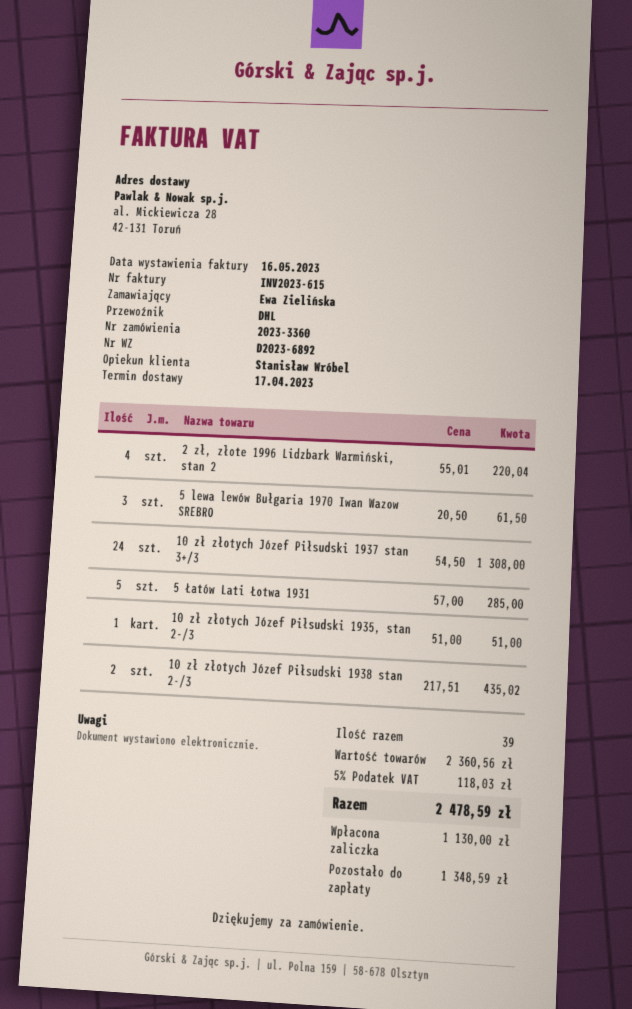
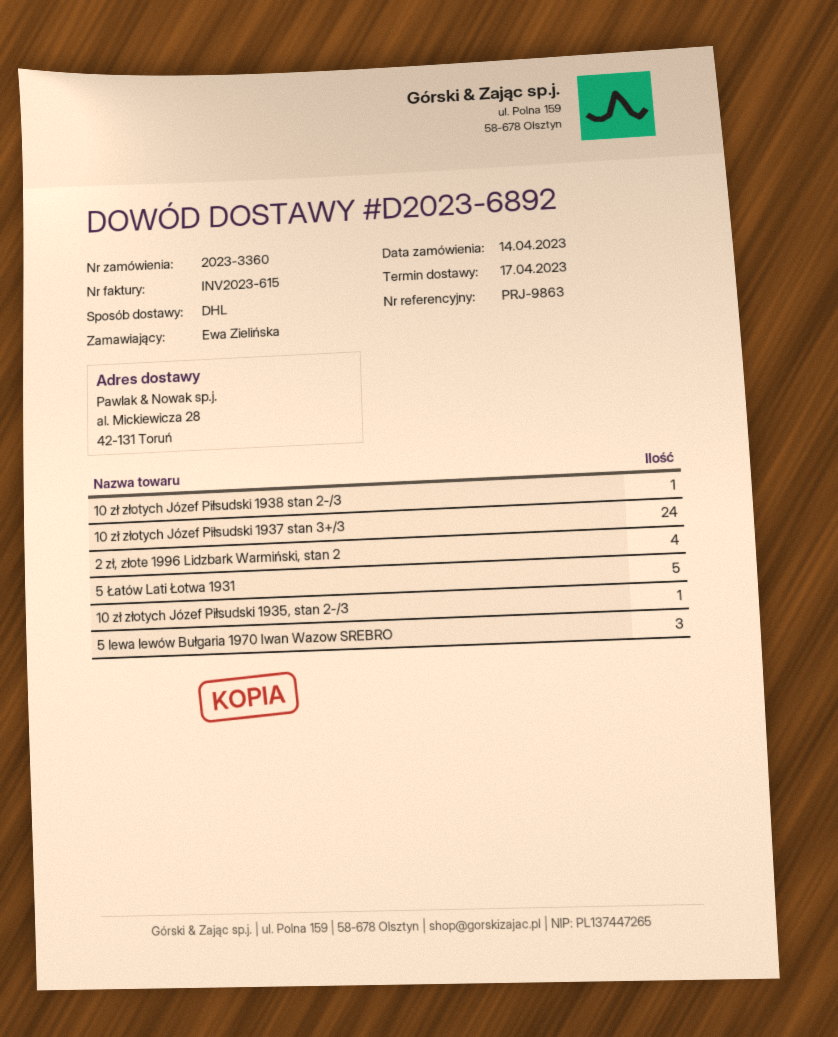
10 zł złotych Józef Piłsudski 1938 stan 2-/3: 2 -> 1

